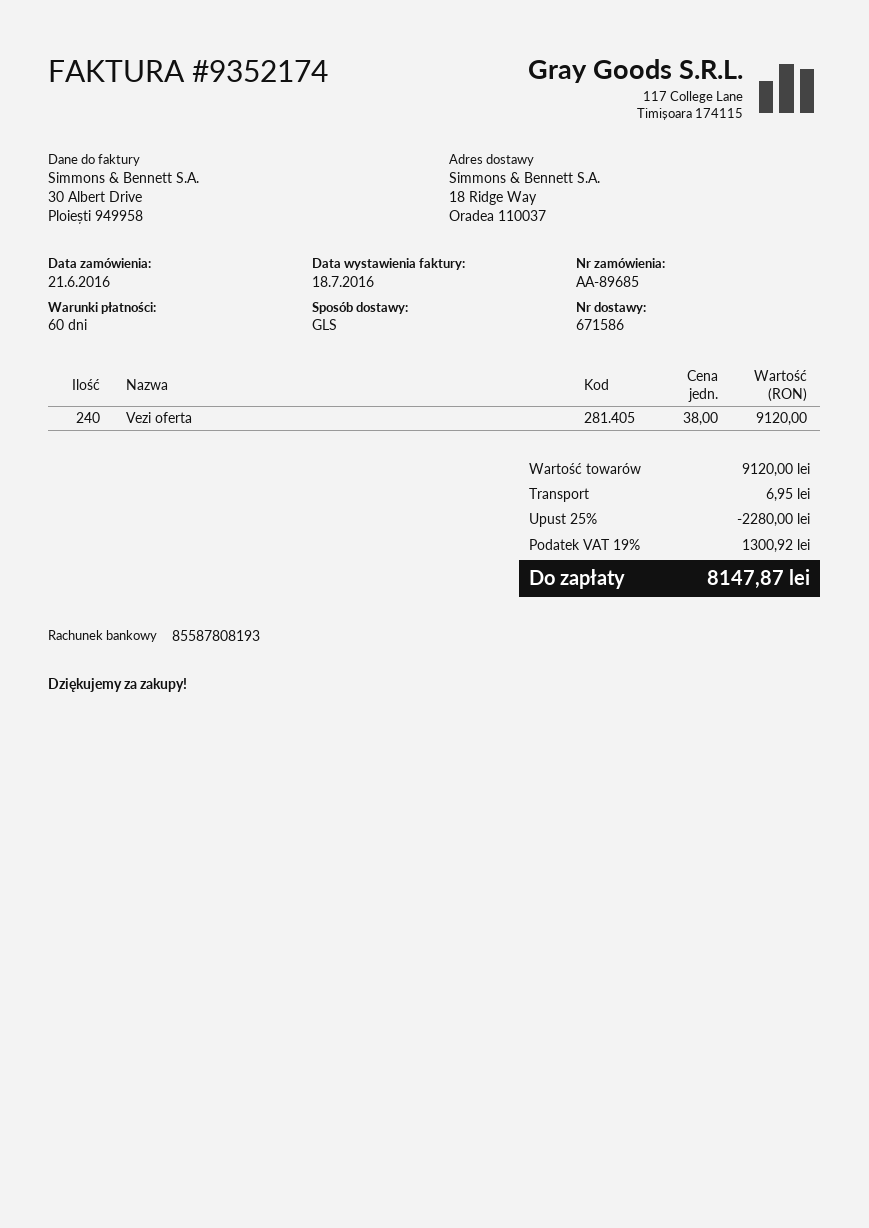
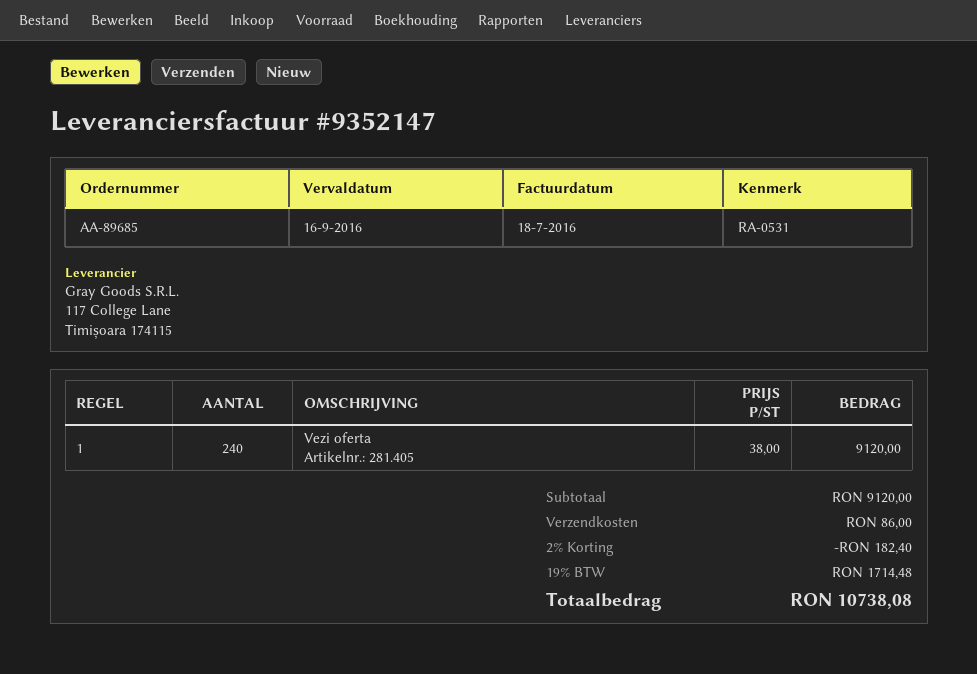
invoice number: 9352174 -> 9352147
discount: 25% = 2280.00 -> 2% = 182.40
shipping: 6.95 -> 86.00
tax: 19% = 1300.92 -> 19% = 1714.48
total: 8147.87 -> 10738.08

